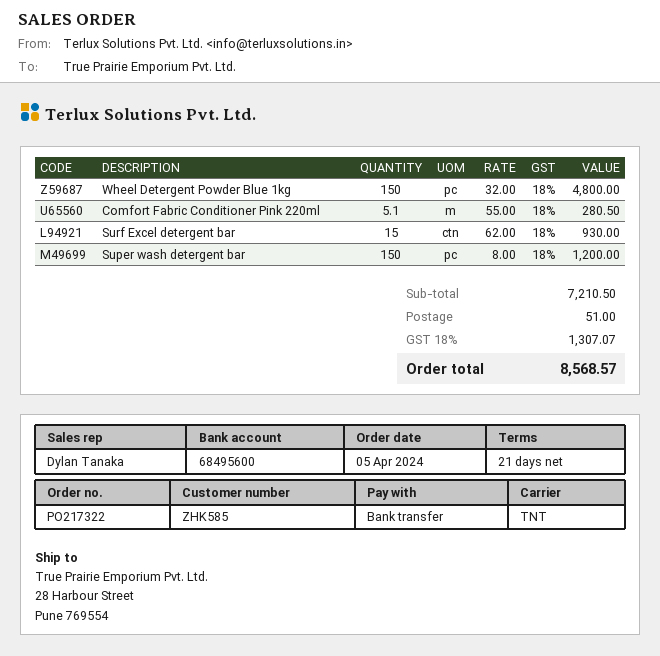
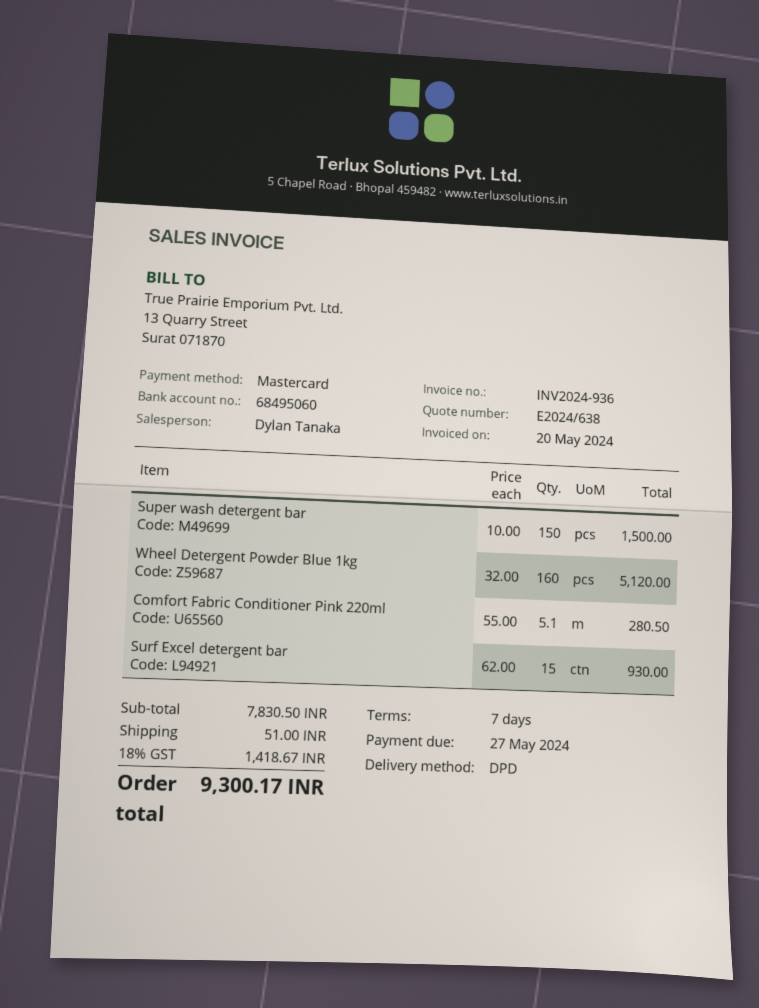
payment terms: 21 days -> 7 days
payment method: bank transfer -> Mastercard
bank account: 68495600 -> 68495060
shipping method: TNT -> DPD
Wheel Detergent Powder Blue 1kg: 150 x 32.00 = 4800.00 -> 160 x 32.00 = 5120.00
Super wash detergent bar: 150 x 8.00 = 1200.00 -> 150 x 10.00 = 1500.00
subtotal: 7210.50 -> 7830.50
tax: 18% = 1307.07 -> 18% = 1418.67
total: 8568.57 -> 9300.17

